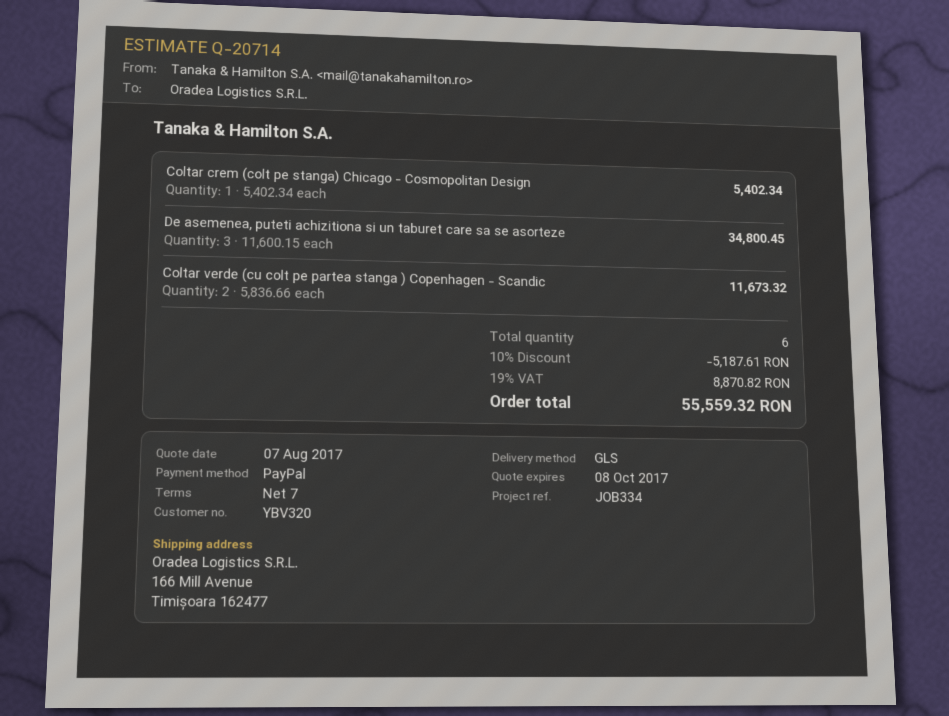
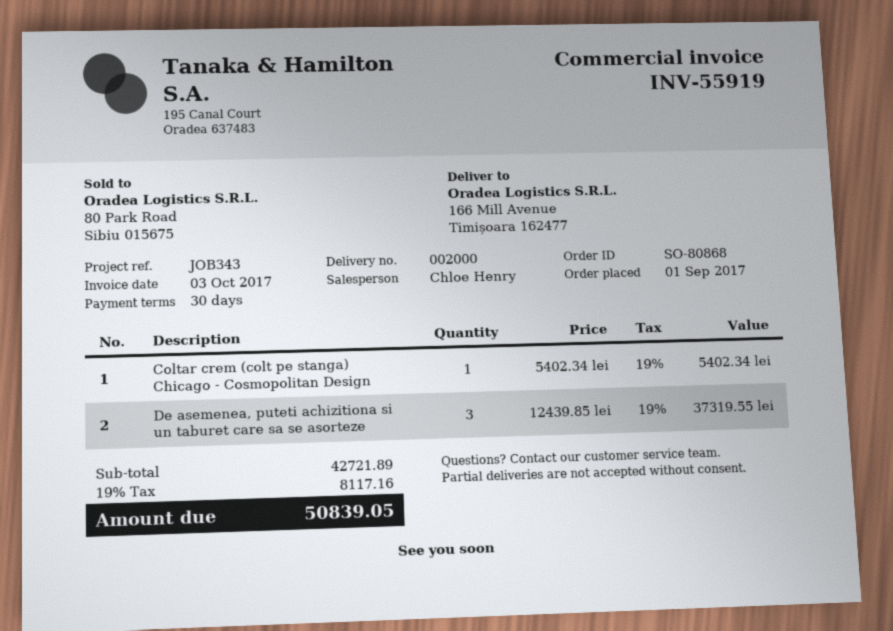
payment terms: 7 days -> 30 days
reference: JOB334 -> JOB343
De asemenea, puteti achizitiona si un taburet care sa se asorteze: 3 x 11600.15 = 34800.45 -> 3 x 12439.85 = 37319.55
Coltar verde (cu colt pe partea stanga ) Copenhagen - Scandic: 2 x 5836.66 = 11673.32 -> none
discount: 10% = 5187.61 -> none
tax: 19% = 8870.82 -> 19% = 8117.16
total: 55559.32 -> 50839.05

